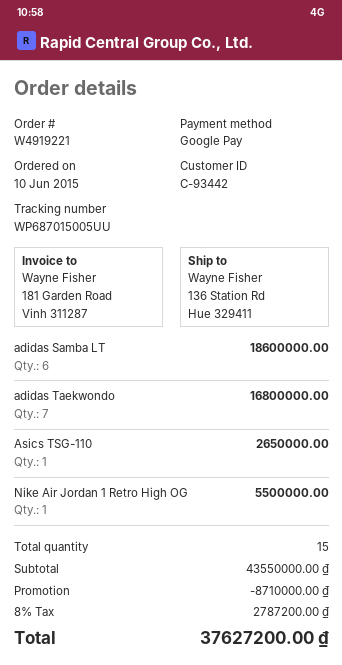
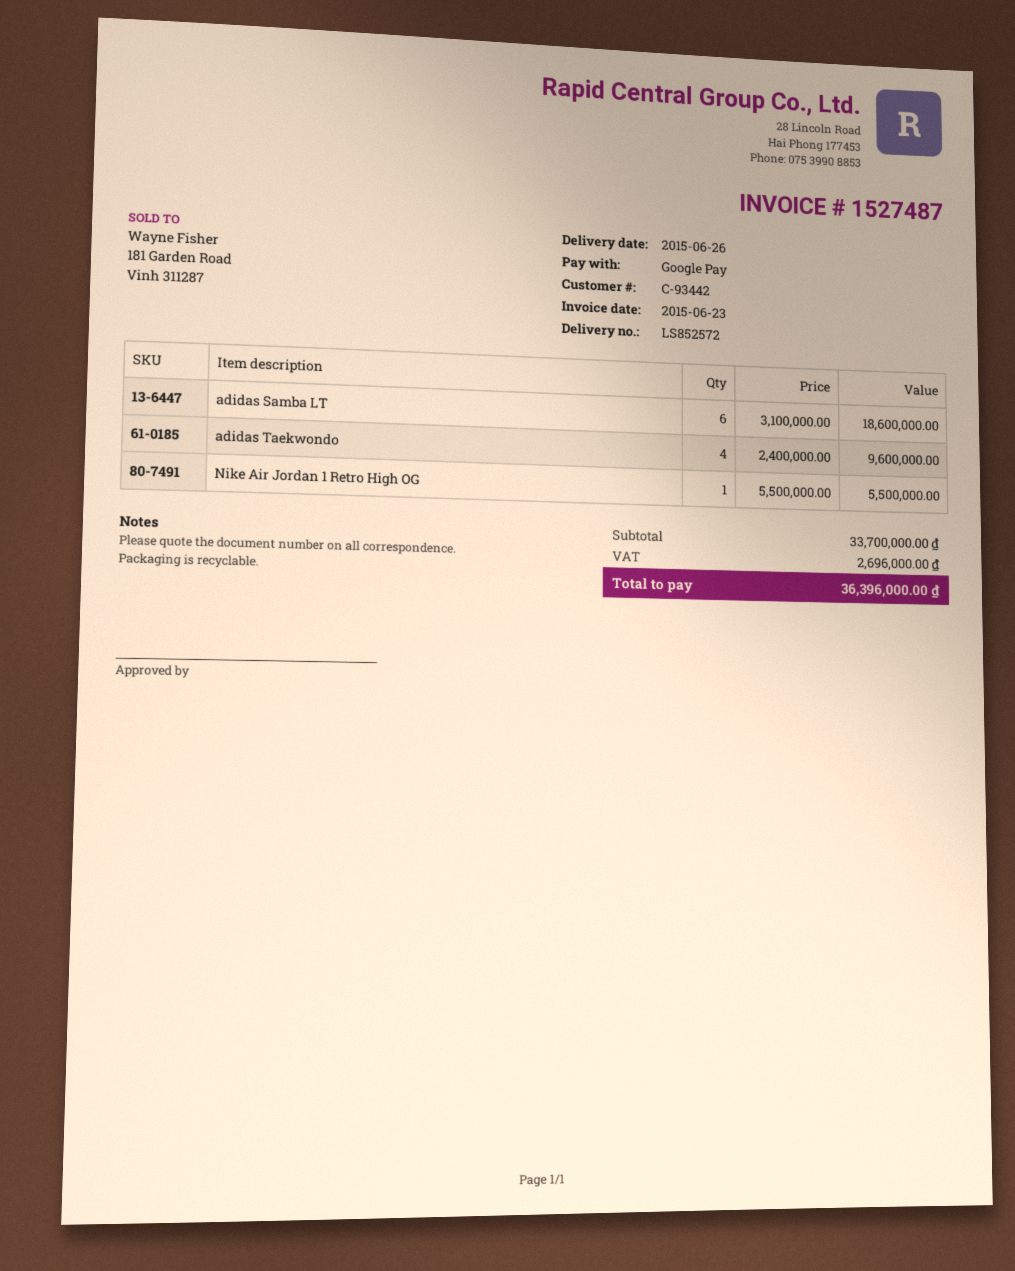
adidas Taekwondo: 7 for 16800000.00 -> 4 for 9600000.00
Asics TSG-110: 1 for 2650000.00 -> none
subtotal: 43550000.00 -> 33700000.00
discount: 8710000.00 -> none
tax: 2787200.00 -> 2696000.00
total: 37627200.00 -> 36396000.00

